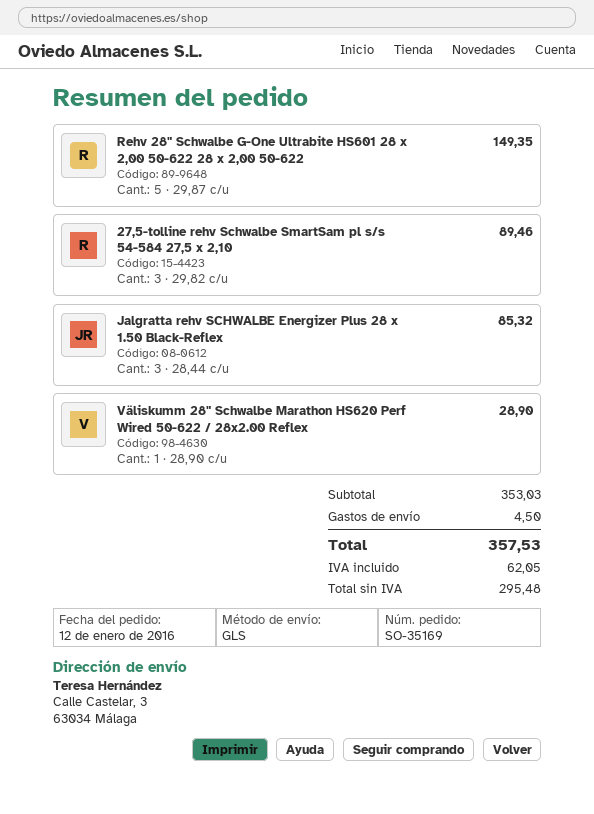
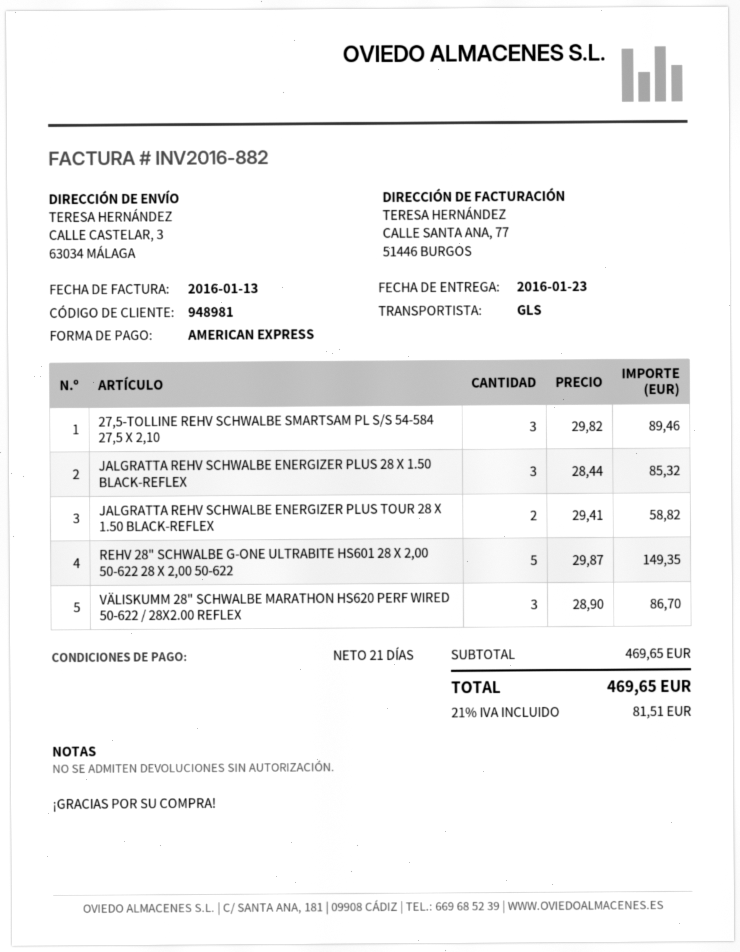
Väliskumm 28" Schwalbe Marathon HS620 Perf Wired 50-622 / 28x2.00 Reflex: 1 x 28.90 = 28.90 -> 3 x 28.90 = 86.70
JALGRATTA REHV SCHWALBE ENERGIZER PLUS TOUR 28 X 1.50 BLACK-REFLEX: none -> 2 x 29.41 = 58.82
subtotal: 353.03 -> 469.65
shipping: 4.50 -> none
tax: 62.05 -> 81.51
total: 357.53 -> 469.65

